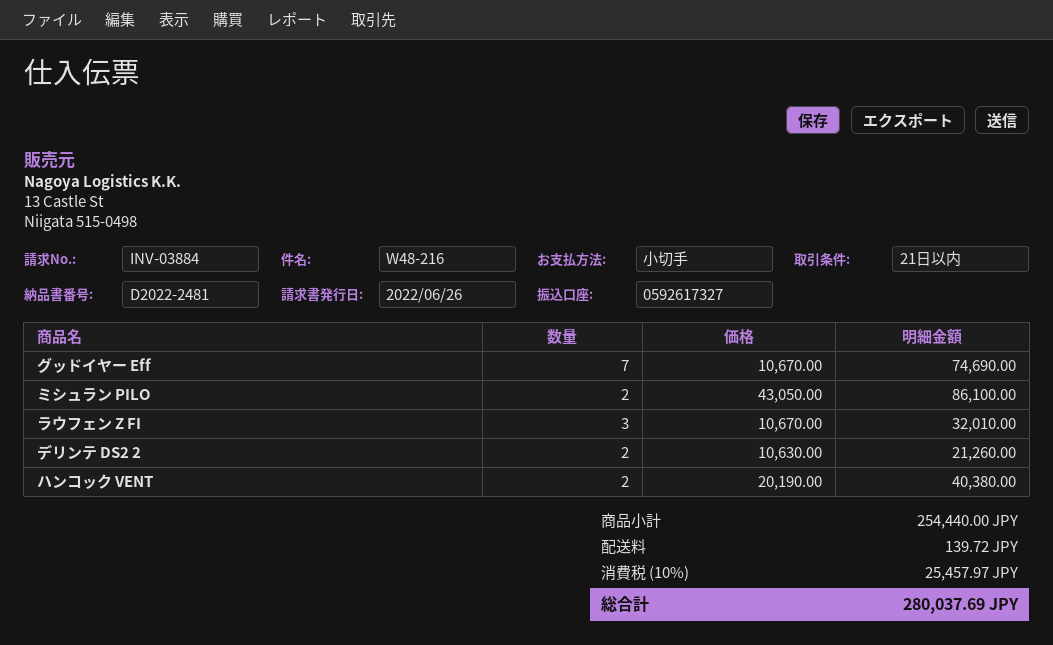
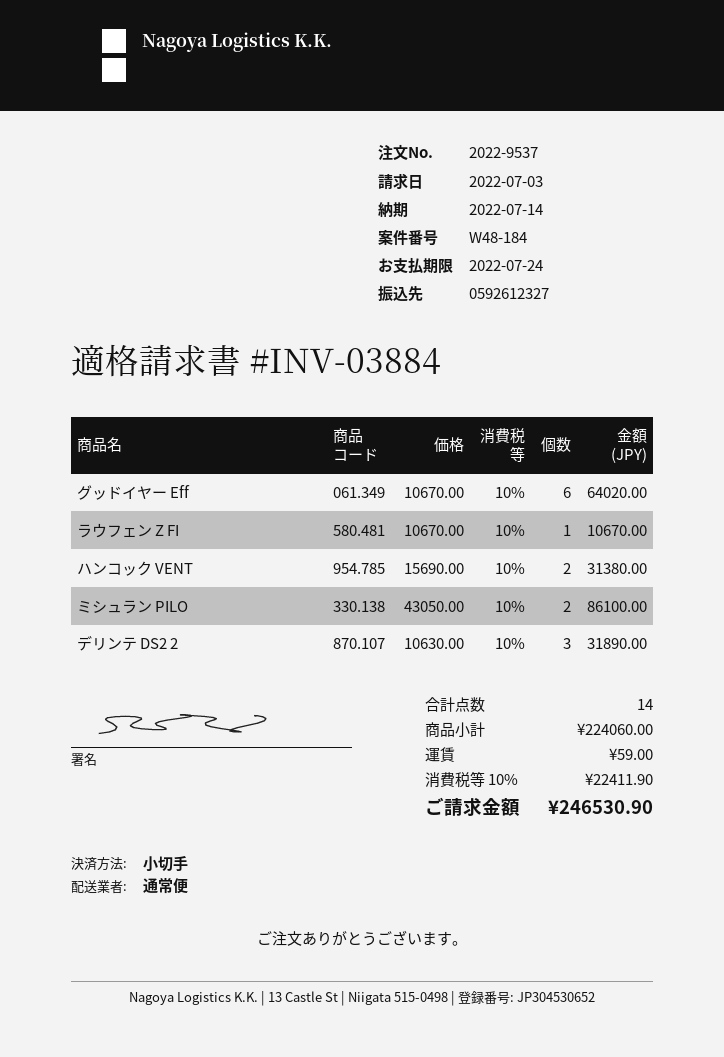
invoice date: 2022-06-26 -> 2022-07-03
reference: W48-216 -> W48-184
bank account: 0592617327 -> 0592612327
グッドイヤー Eff: 7 x 10670.00 = 74690.00 -> 6 x 10670.00 = 64020.00
ラウフェン Z FI: 3 x 10670.00 = 32010.00 -> 1 x 10670.00 = 10670.00
デリンテ DS2 2: 2 x 10630.00 = 21260.00 -> 3 x 10630.00 = 31890.00
ハンコック VENT: 2 x 20190.00 = 40380.00 -> 2 x 15690.00 = 31380.00
subtotal: 254440.00 -> 224060.00
shipping: 139.72 -> 59.00
tax: 10% = 25457.97 -> 10% = 22411.90
total: 280037.69 -> 246530.90

